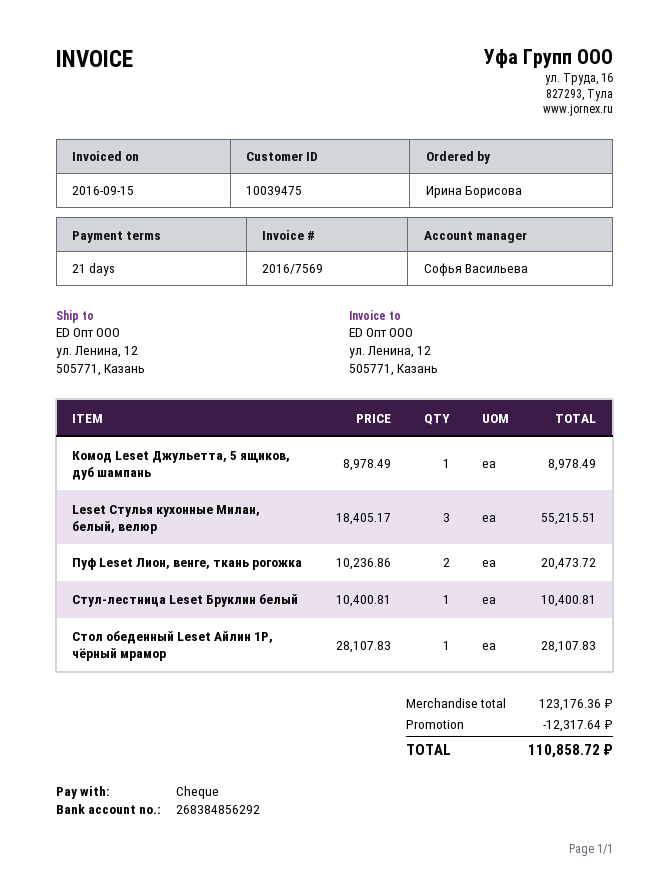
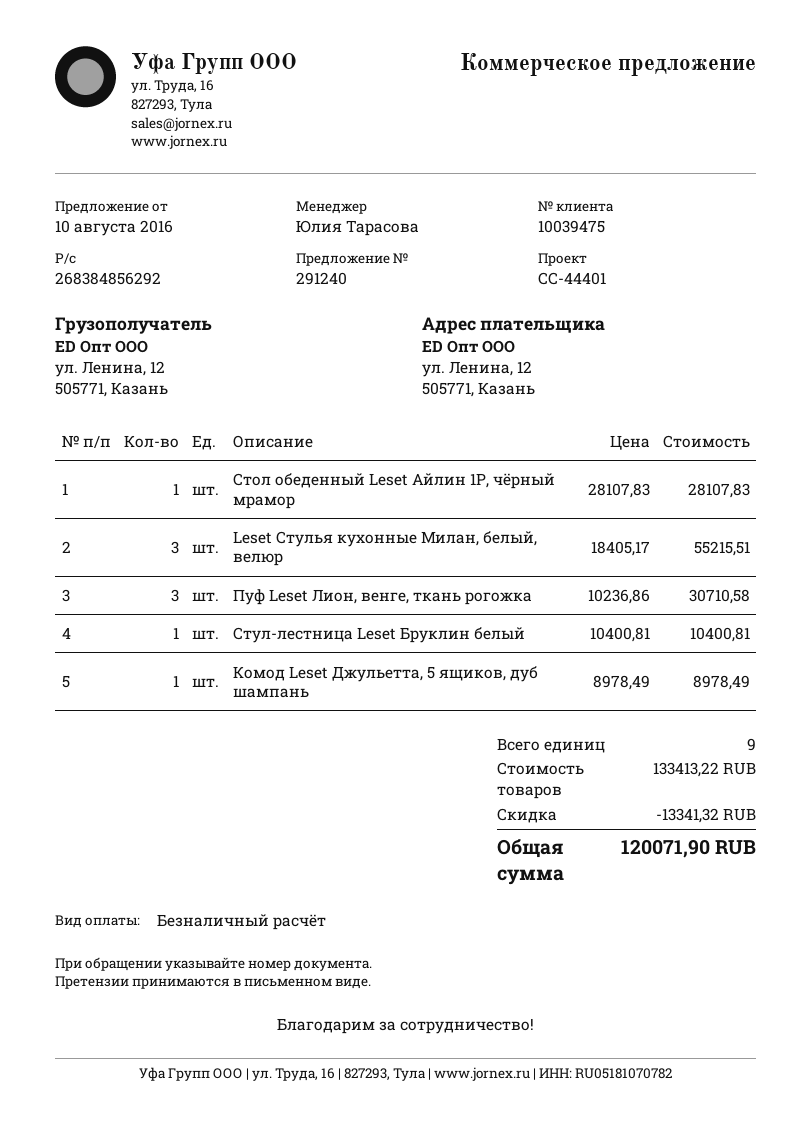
sales rep: Софья Васильева -> Юлия Тарасова
payment method: cheque -> bank transfer
Пуф Leset Лион, венге, ткань рогожка: 2 x 10236.86 = 20473.72 -> 3 x 10236.86 = 30710.58
subtotal: 123176.36 -> 133413.22
discount: 12317.64 -> 13341.32
total: 110858.72 -> 120071.90

